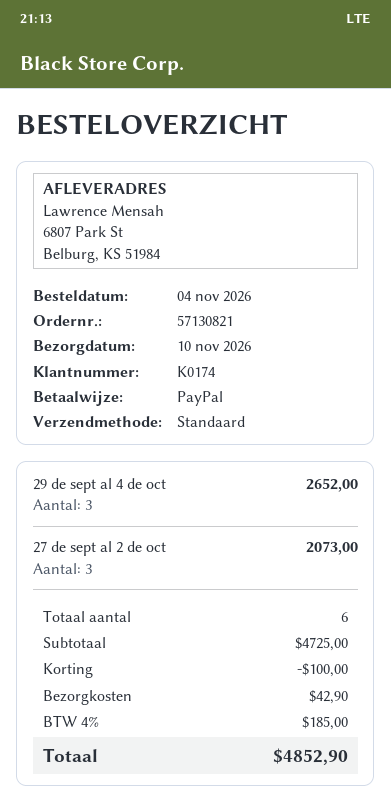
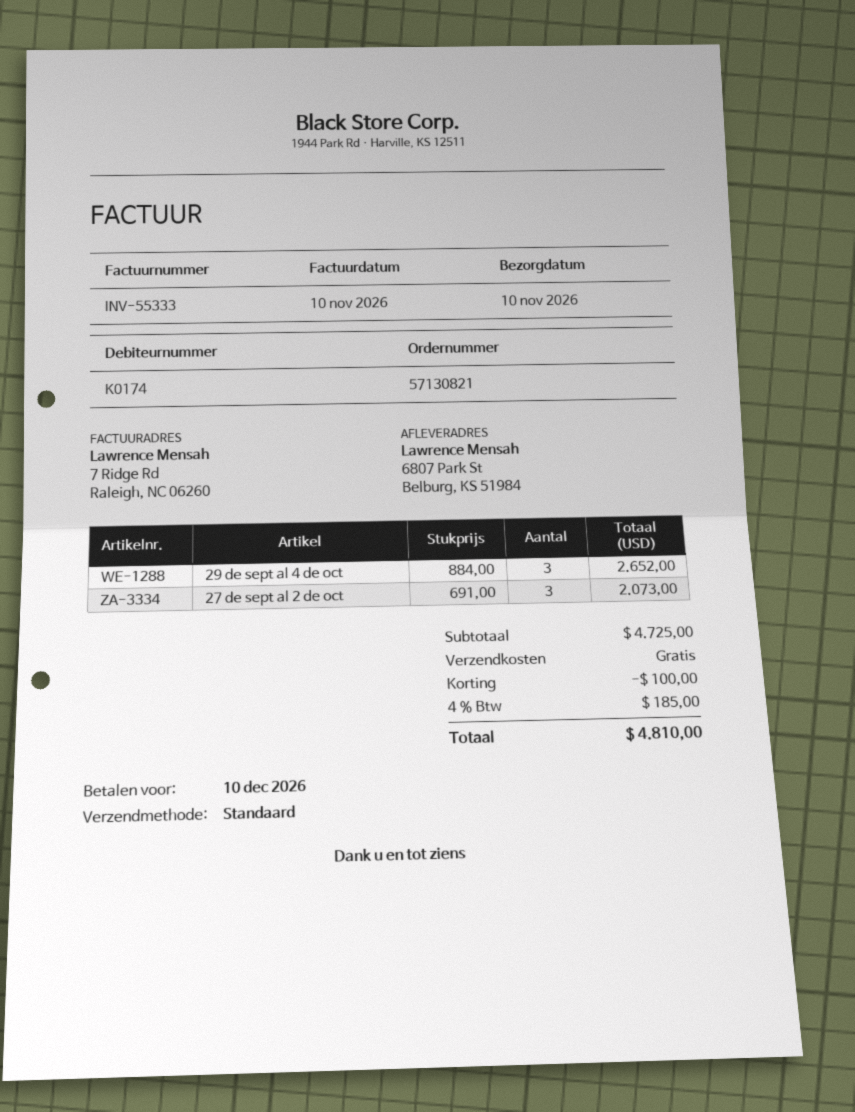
shipping: 42.90 -> 0.00
total: 4852.90 -> 4810.00

